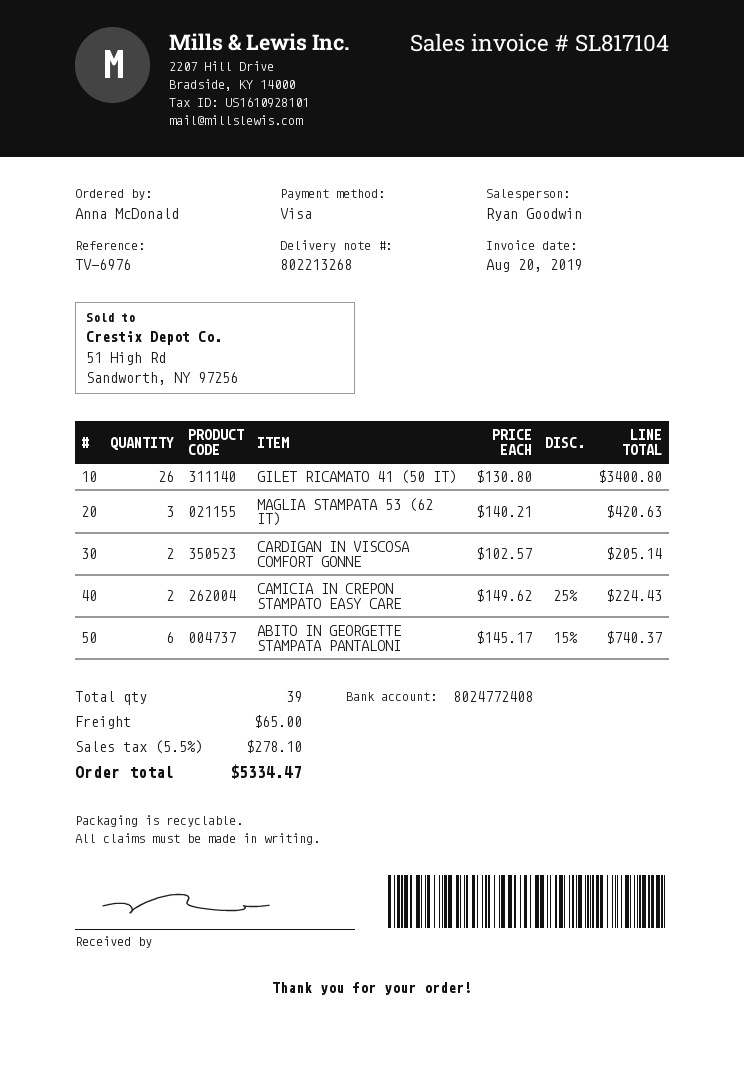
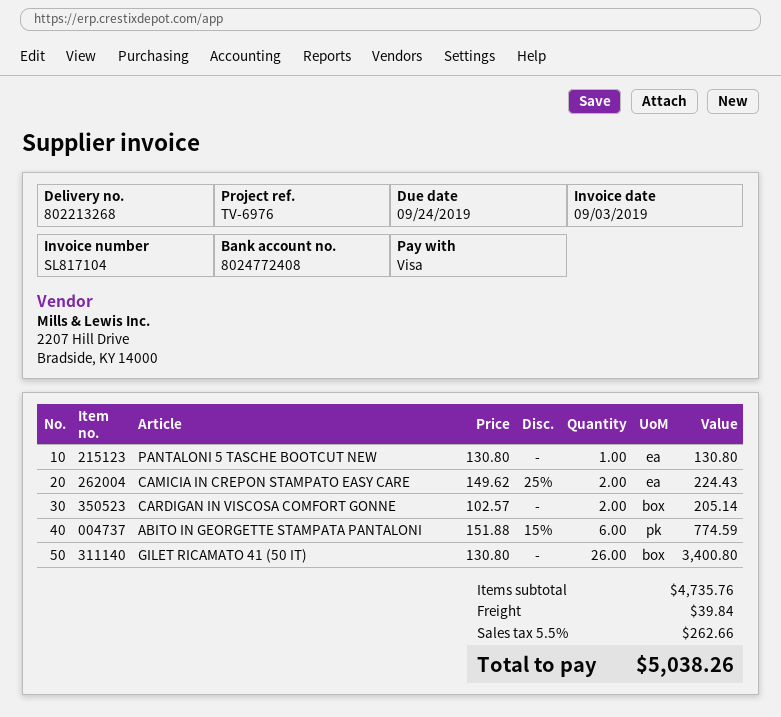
invoice date: 2019-08-20 -> 2019-09-03
MAGLIA STAMPATA 53 (62 IT): 3 x 140.21 = 420.63 -> none
ABITO IN GEORGETTE STAMPATA PANTALONI: 6 x 145.17 - 15% = 740.37 -> 6 x 151.88 - 15% = 774.59
PANTALONI 5 TASCHE BOOTCUT NEW: none -> 1 x 130.80 = 130.80
shipping: 65.00 -> 39.84
tax: 5.5% = 278.10 -> 5.5% = 262.66
total: 5334.47 -> 5038.26

